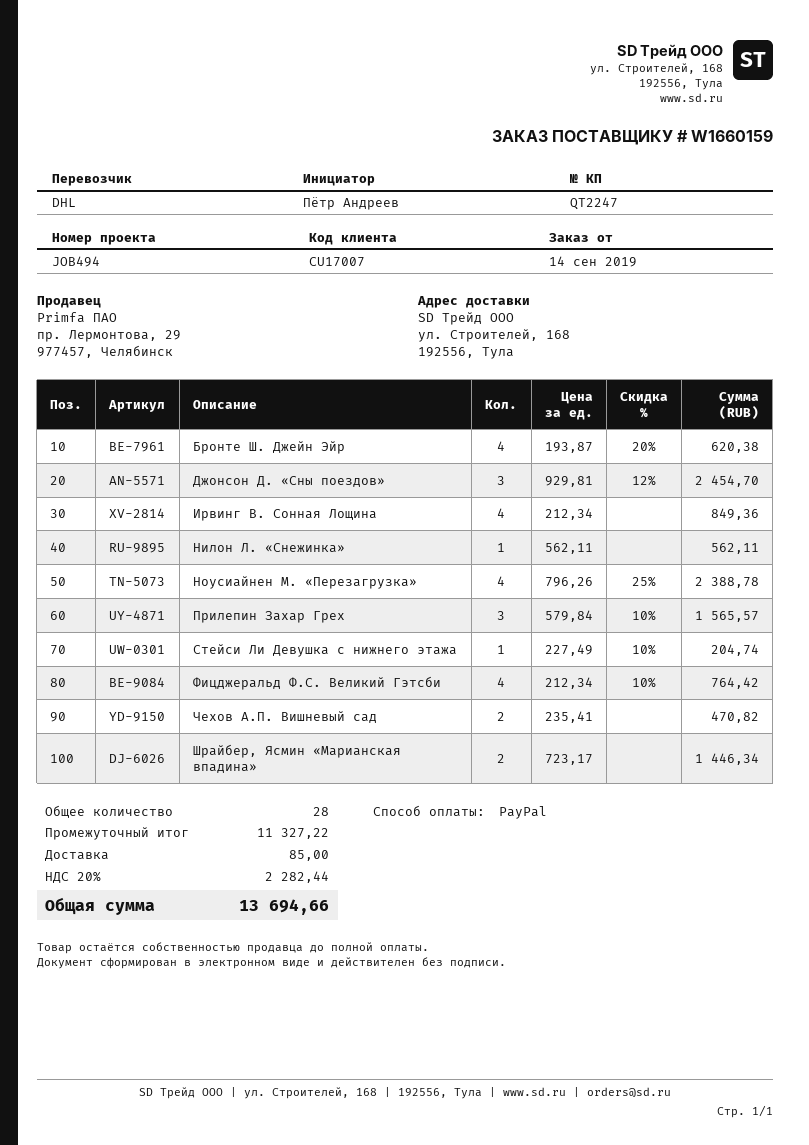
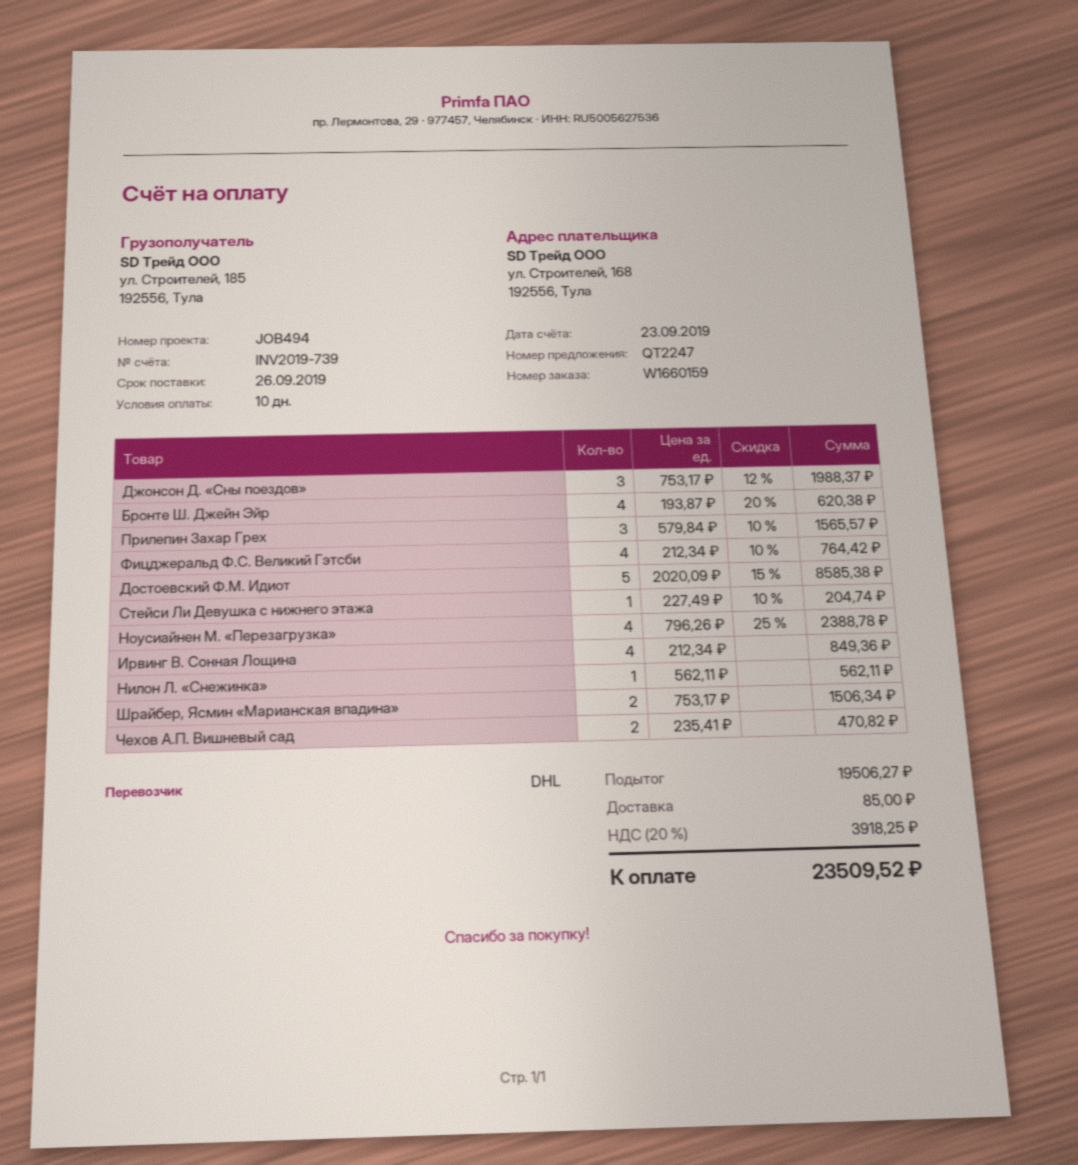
ship to: ул. Строителей, 168, 192556, Тула -> ул. Строителей, 185, 192556, Тула
Джонсон Д. «Сны поездов»: 3 x 929.81 - 12% = 2454.70 -> 3 x 753.17 - 12% = 1988.37
Шрайбер, Ясмин «Марианская впадина»: 2 x 723.17 = 1446.34 -> 2 x 753.17 = 1506.34
Достоевский Ф.М. Идиот: none -> 5 x 2020.09 - 15% = 8585.38
subtotal: 11327.22 -> 19506.27
tax: 20% = 2282.44 -> 20% = 3918.25
total: 13694.66 -> 23509.52

